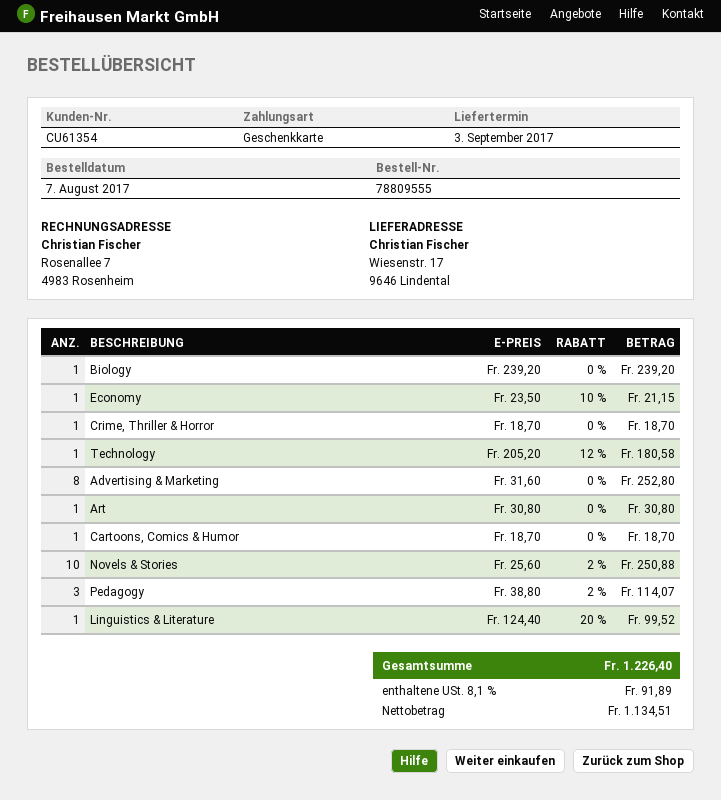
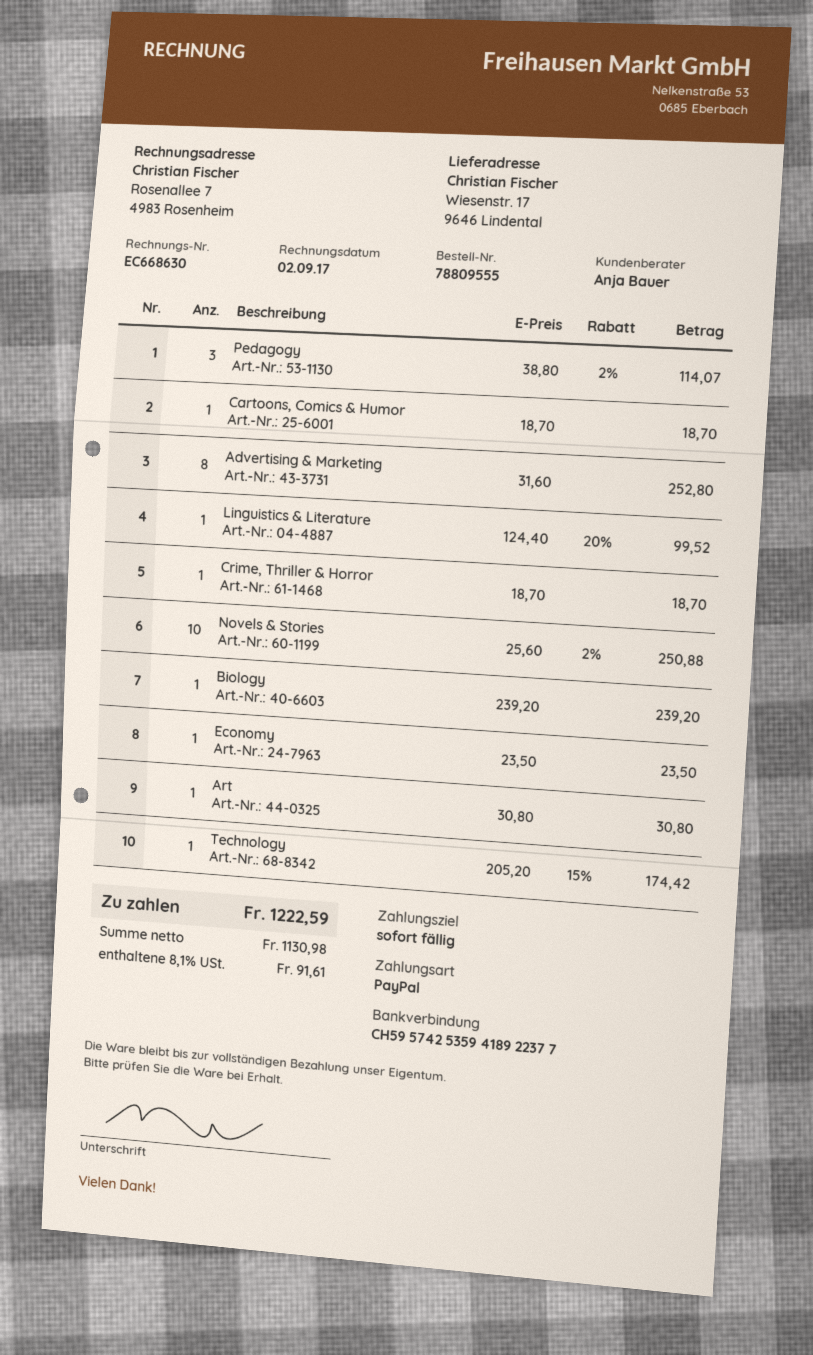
payment method: gift card -> PayPal
Economy: 1 x 23.50 - 10% = 21.15 -> 1 x 23.50 = 23.50
Technology: 1 x 205.20 - 12% = 180.58 -> 1 x 205.20 - 15% = 174.42
net: 1134.51 -> 1130.98
tax: 8.1% = 91.89 -> 8.1% = 91.61
total: 1226.40 -> 1222.59

